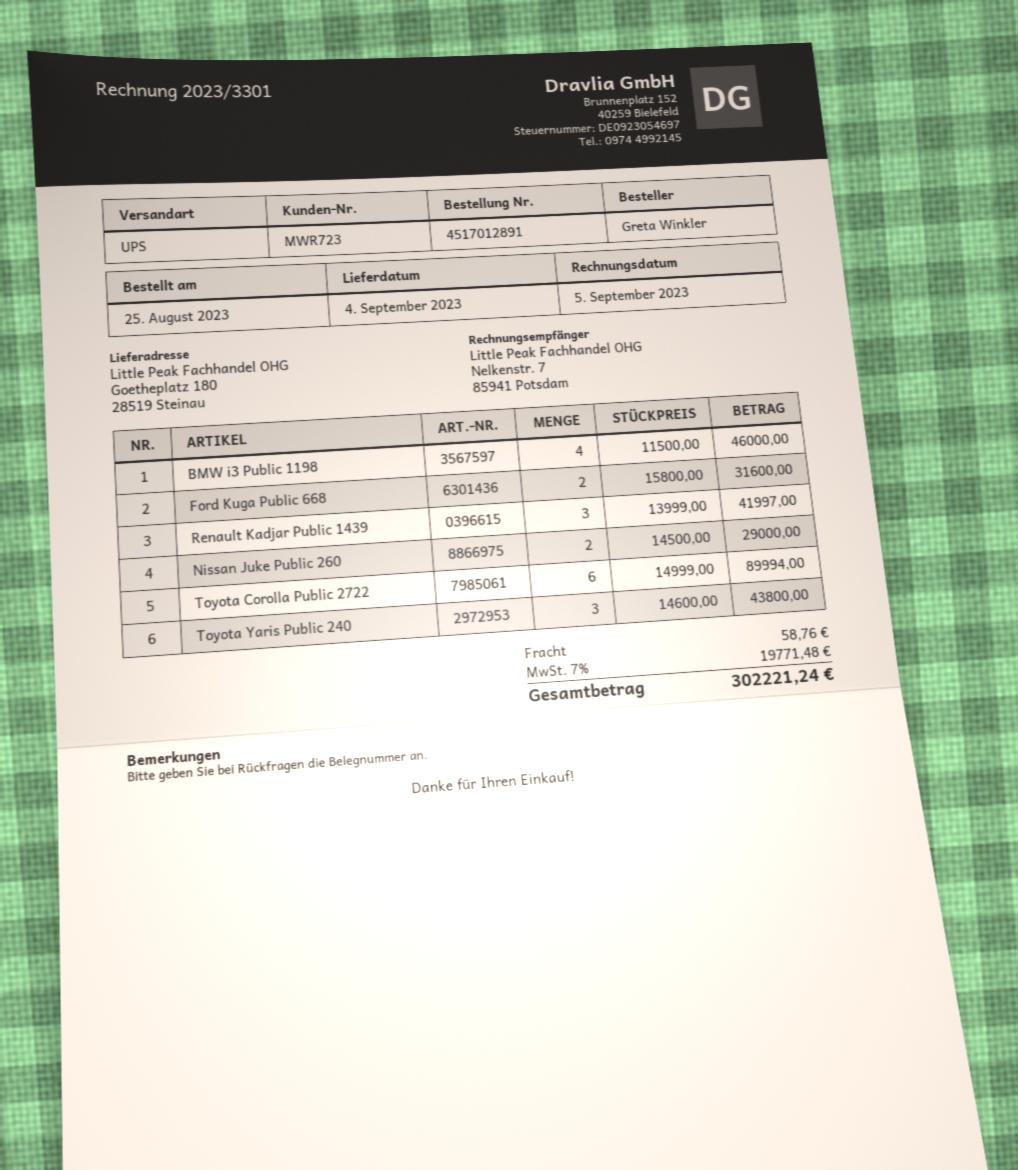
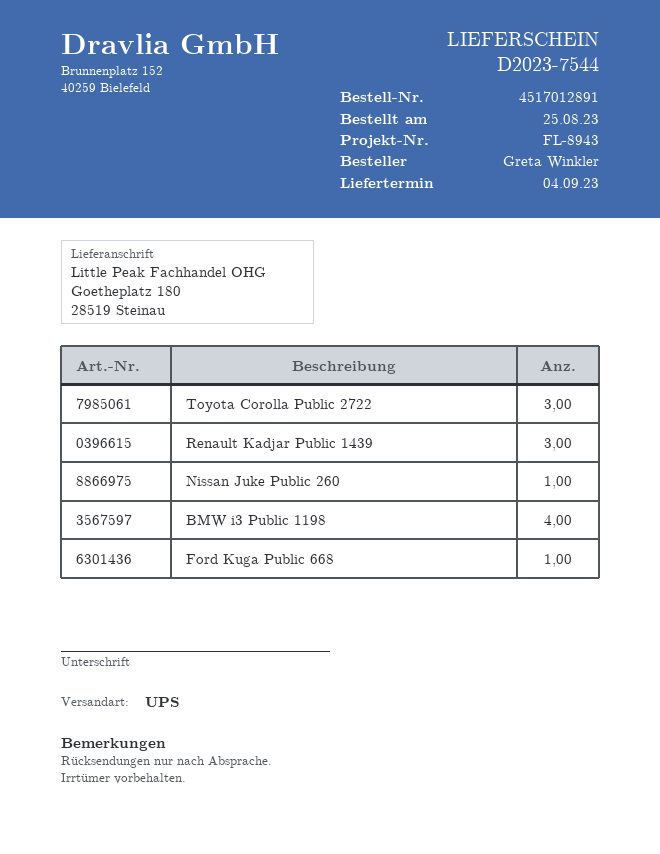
Ford Kuga Public 668: 2 -> 1
Nissan Juke Public 260: 2 -> 1
Toyota Corolla Public 2722: 6 -> 3
Toyota Yaris Public 240: 3 -> none

